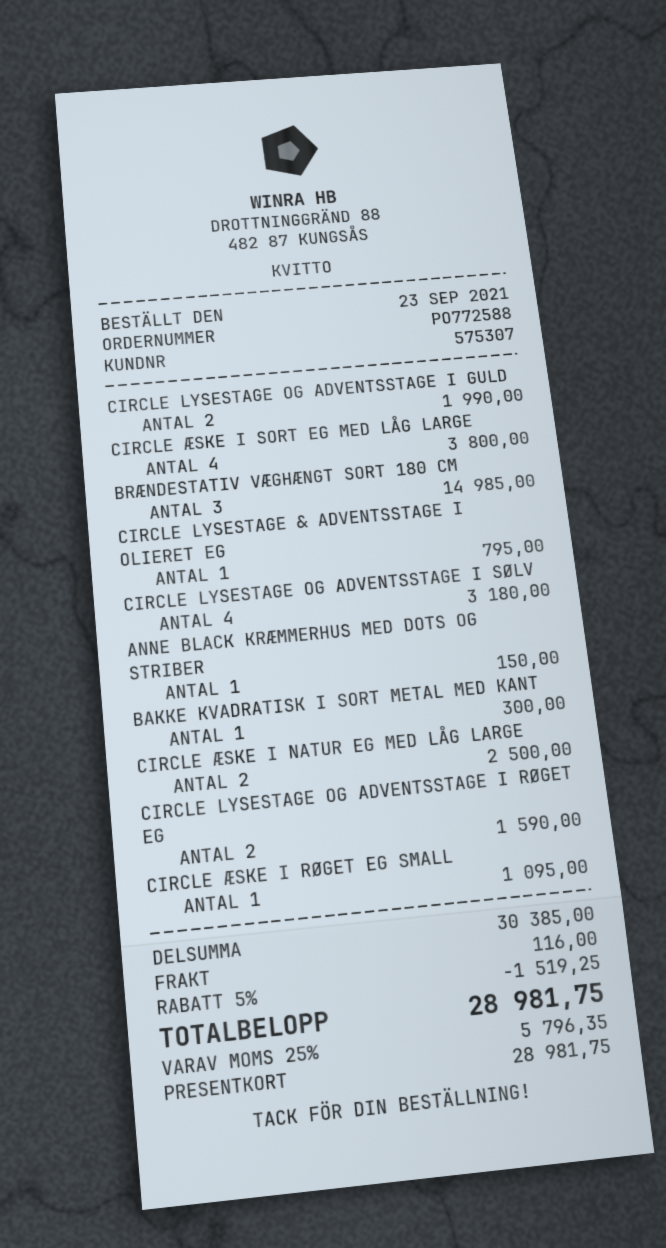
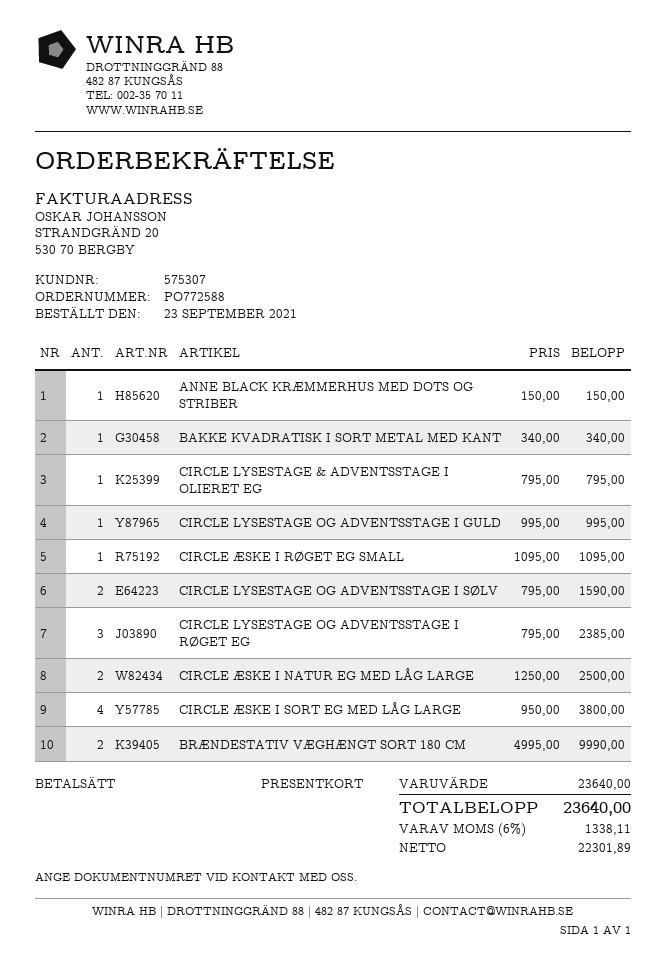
CIRCLE LYSESTAGE OG ADVENTSSTAGE I GULD: 2 for 1990.00 -> 1 for 995.00
BRÆNDESTATIV VÆGHÆNGT SORT 180 CM: 3 for 14985.00 -> 2 for 9990.00
CIRCLE LYSESTAGE OG ADVENTSSTAGE I SØLV: 4 for 3180.00 -> 2 for 1590.00
BAKKE KVADRATISK I SORT METAL MED KANT: 1 for 300.00 -> 1 for 340.00
CIRCLE LYSESTAGE OG ADVENTSSTAGE I RØGET EG: 2 for 1590.00 -> 3 for 2385.00
subtotal: 30385.00 -> 23640.00
discount: 5% = 1519.25 -> none
shipping: 116.00 -> none
tax: 25% = 5796.35 -> 6% = 1338.11
total: 28981.75 -> 23640.00

